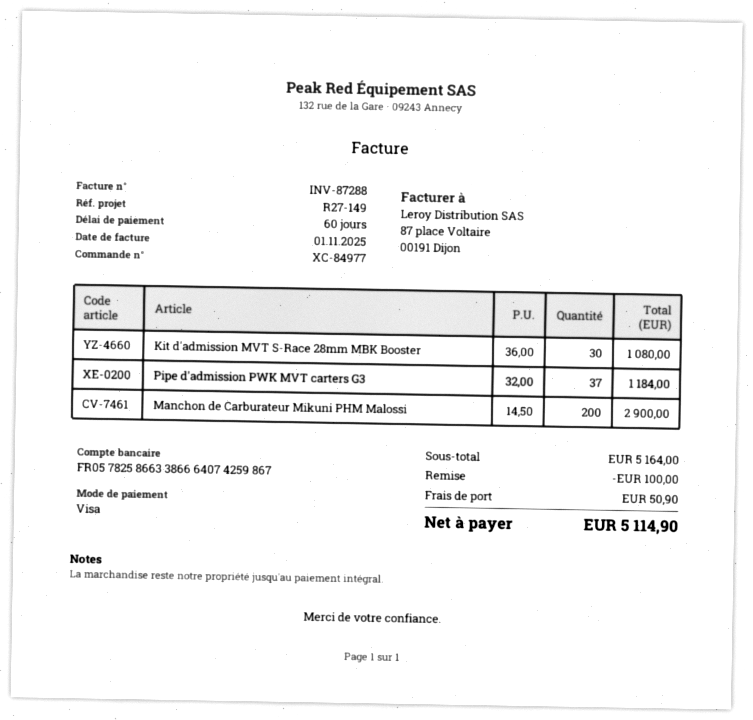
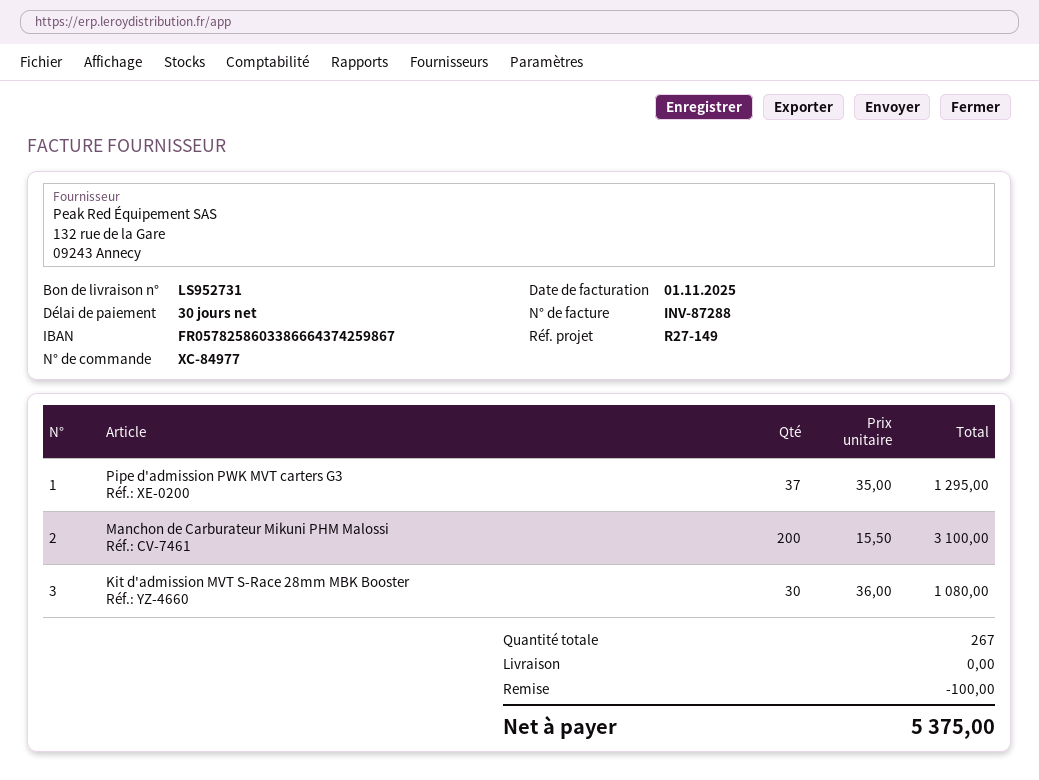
payment terms: 60 days -> 30 days
bank account: FR0578258663386664074259867 -> FR0578258603386664374259867
Pipe d'admission PWK MVT carters G3: 37 x 32.00 = 1184.00 -> 37 x 35.00 = 1295.00
Manchon de Carburateur Mikuni PHM Malossi: 200 x 14.50 = 2900.00 -> 200 x 15.50 = 3100.00
shipping: 50.90 -> 0.00
total: 5114.90 -> 5375.00

